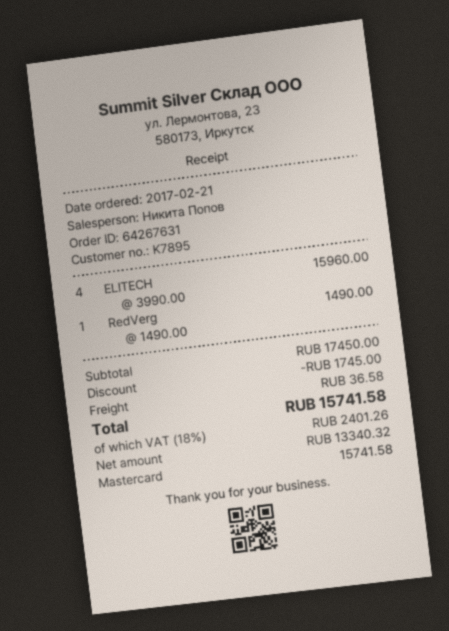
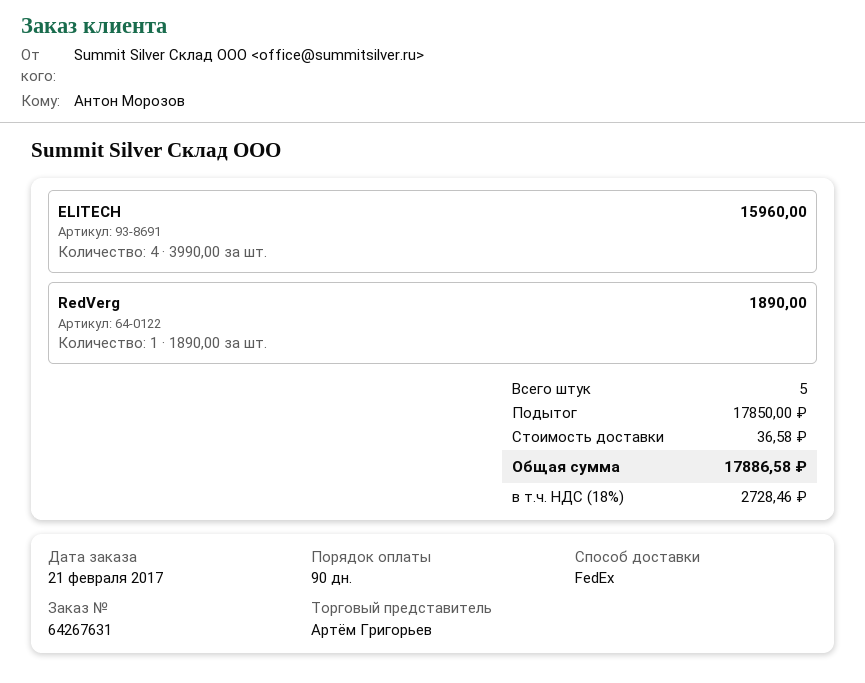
sales rep: Никита Попов -> Артём Григорьев
RedVerg: 1 x 1490.00 = 1490.00 -> 1 x 1890.00 = 1890.00
subtotal: 17450.00 -> 17850.00
discount: 1745.00 -> none
tax: 18% = 2401.26 -> 18% = 2728.46
total: 15741.58 -> 17886.58

